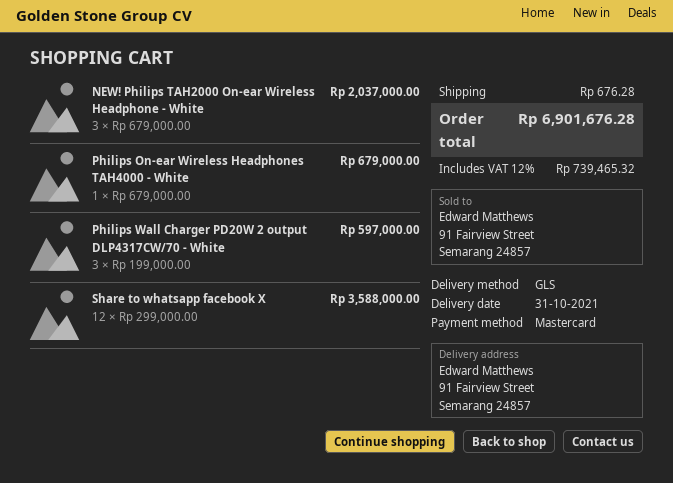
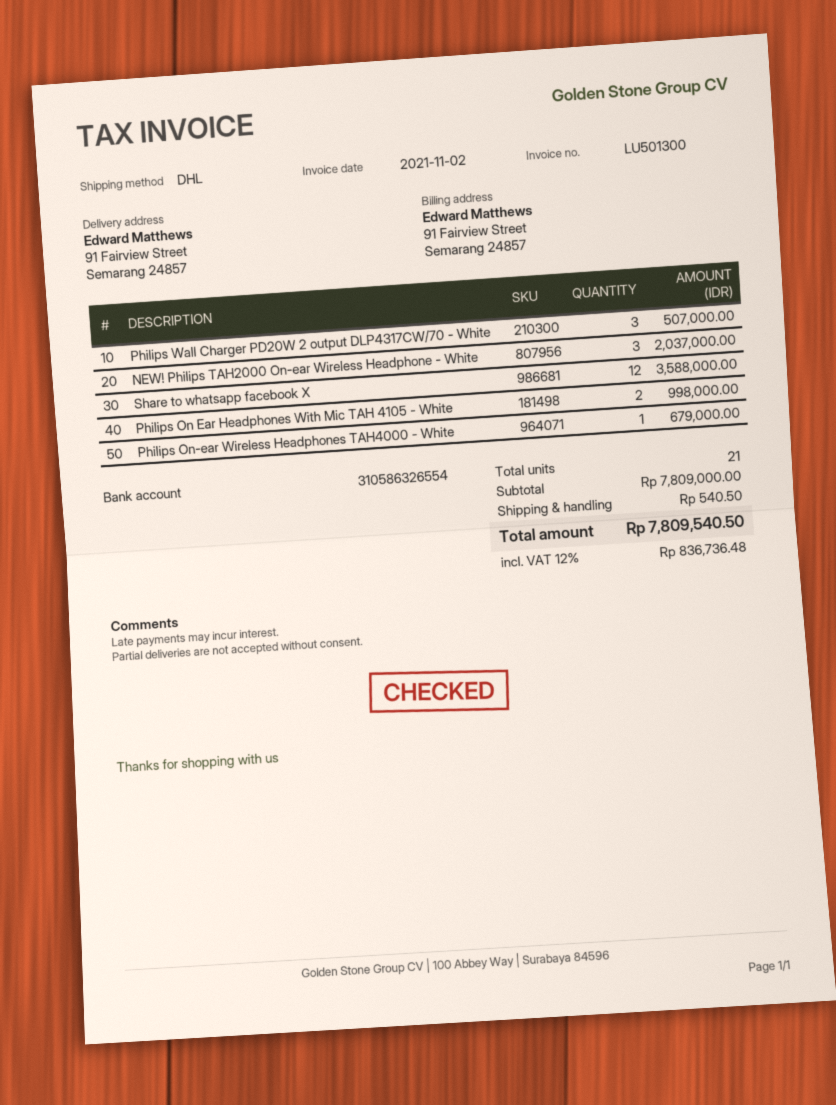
shipping method: GLS -> DHL
Philips Wall Charger PD20W 2 output DLP4317CW/70 - White: 3 for 597000.00 -> 3 for 507000.00
Philips On Ear Headphones With Mic TAH 4105 - White: none -> 2 for 998000.00
shipping: 676.28 -> 540.50
tax: 12% = 739465.32 -> 12% = 836736.48
total: 6901676.28 -> 7809540.50

